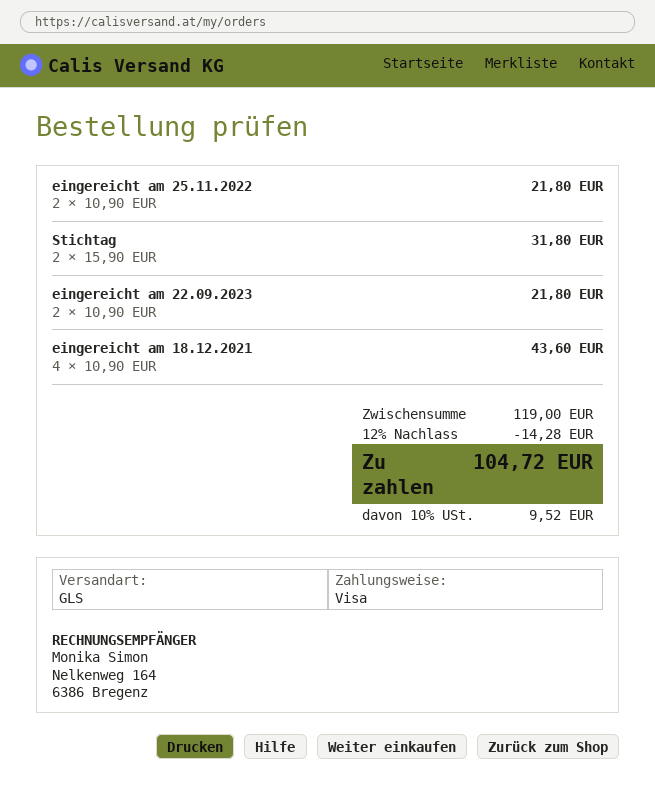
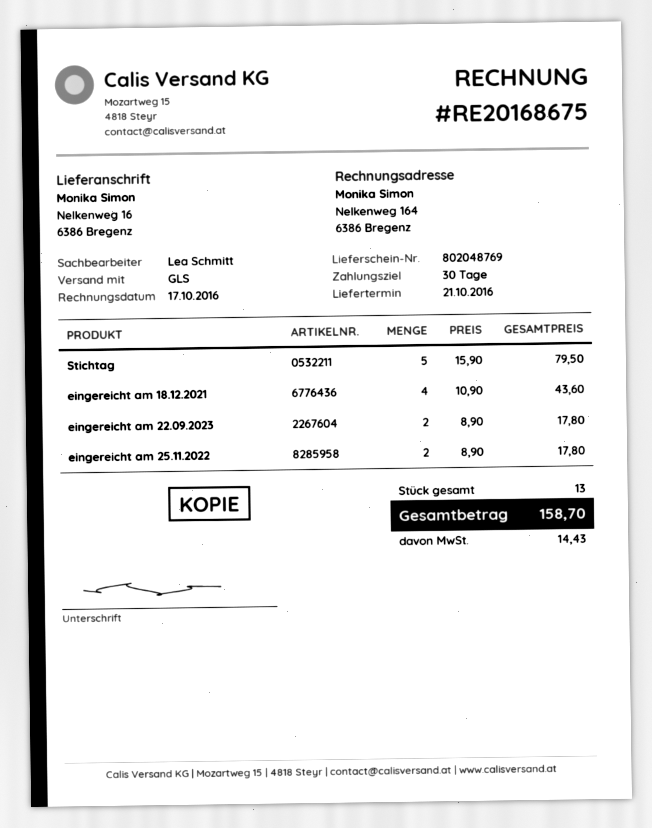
eingereicht am 25.11.2022: 2 x 10.90 = 21.80 -> 2 x 8.90 = 17.80
Stichtag: 2 x 15.90 = 31.80 -> 5 x 15.90 = 79.50
eingereicht am 22.09.2023: 2 x 10.90 = 21.80 -> 2 x 8.90 = 17.80
discount: 12% = 14.28 -> none
tax: 9.52 -> 14.43
total: 104.72 -> 158.70

